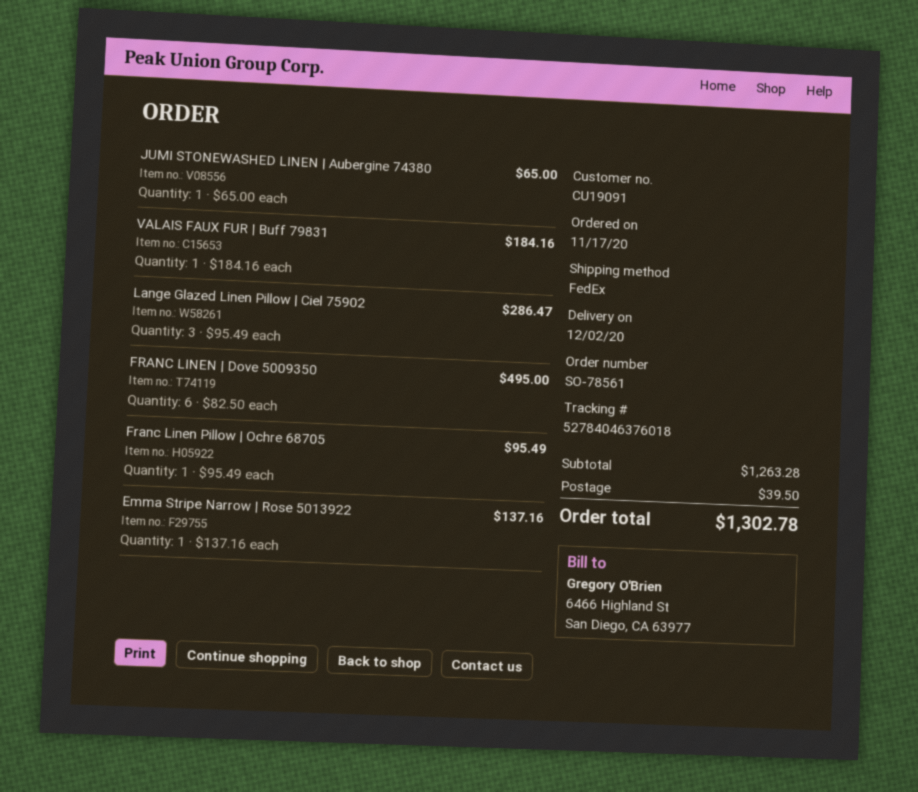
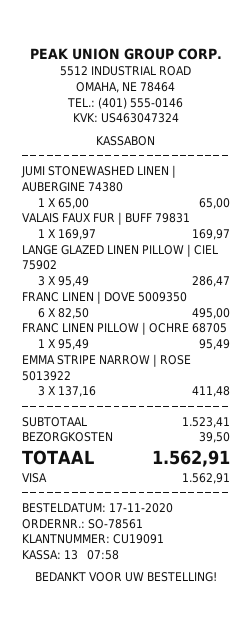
VALAIS FAUX FUR | Buff 79831: 1 x 184.16 = 184.16 -> 1 x 169.97 = 169.97
Emma Stripe Narrow | Rose 5013922: 1 x 137.16 = 137.16 -> 3 x 137.16 = 411.48
subtotal: 1263.28 -> 1523.41
total: 1302.78 -> 1562.91

